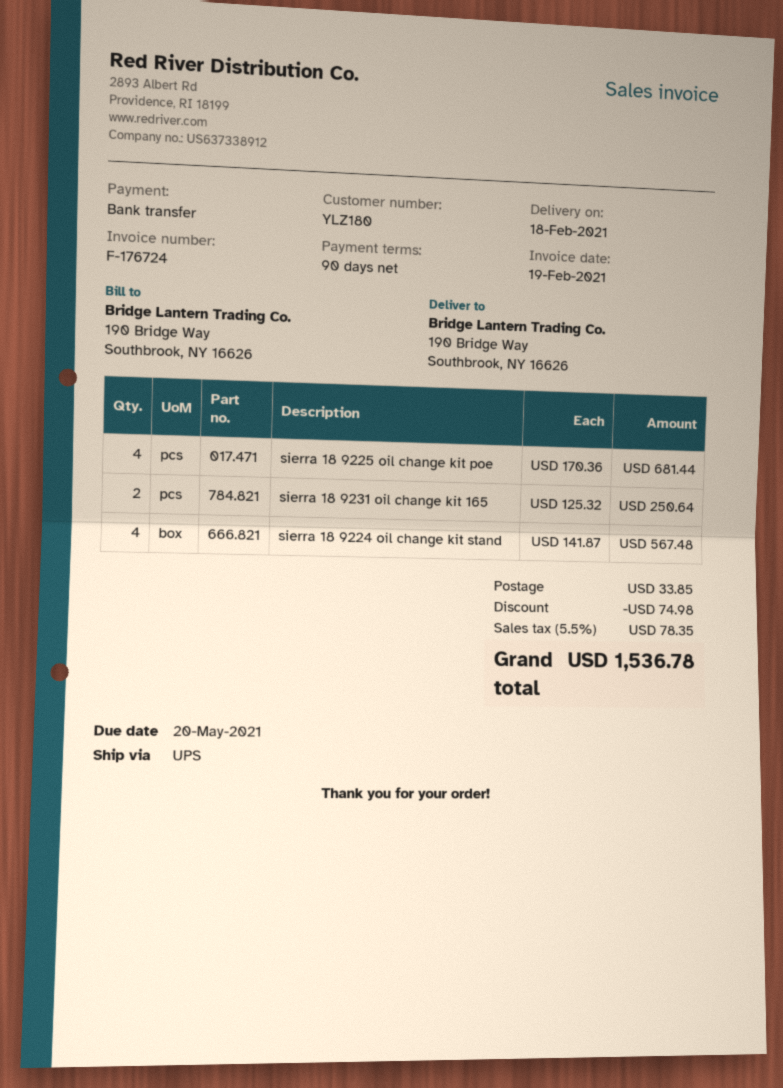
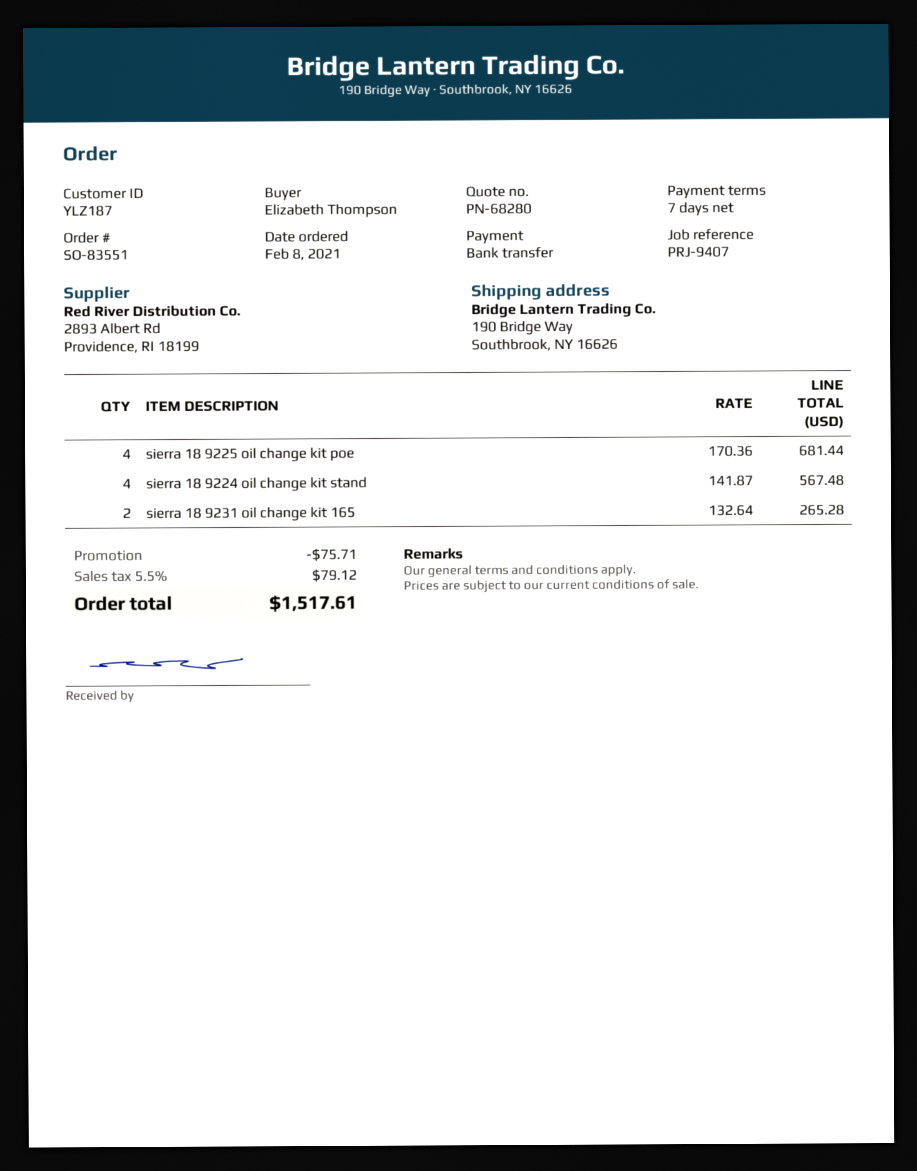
payment terms: 90 days -> 7 days
customer number: YLZ180 -> YLZ187
sierra 18 9231 oil change kit 165: 2 x 125.32 = 250.64 -> 2 x 132.64 = 265.28
discount: 74.98 -> 75.71
shipping: 33.85 -> none
tax: 5.5% = 78.35 -> 5.5% = 79.12
total: 1536.78 -> 1517.61

